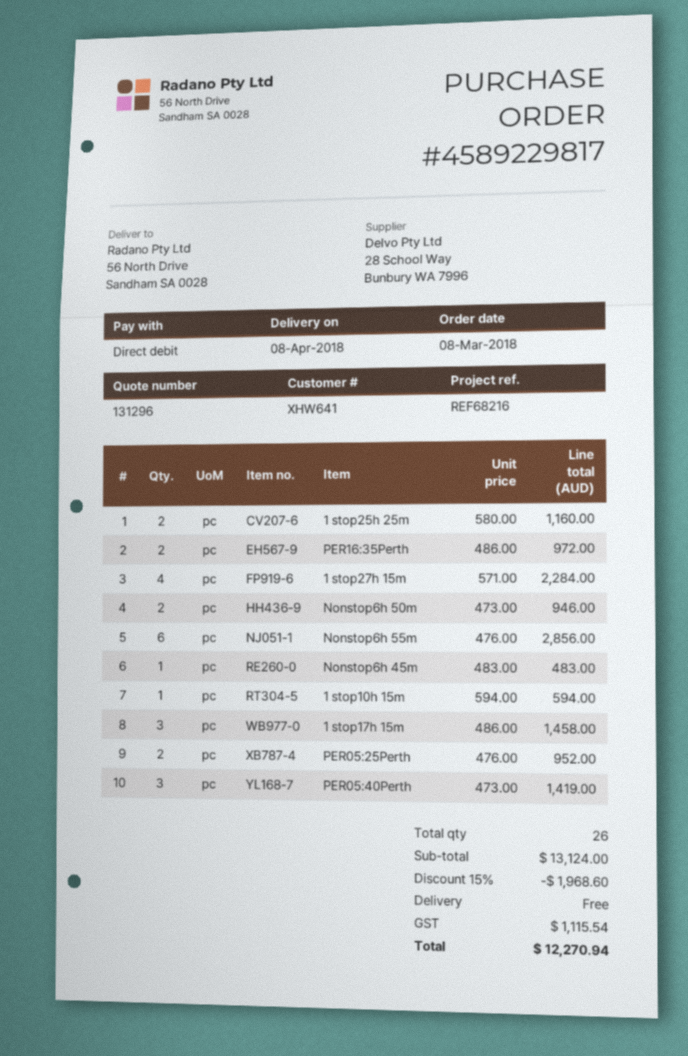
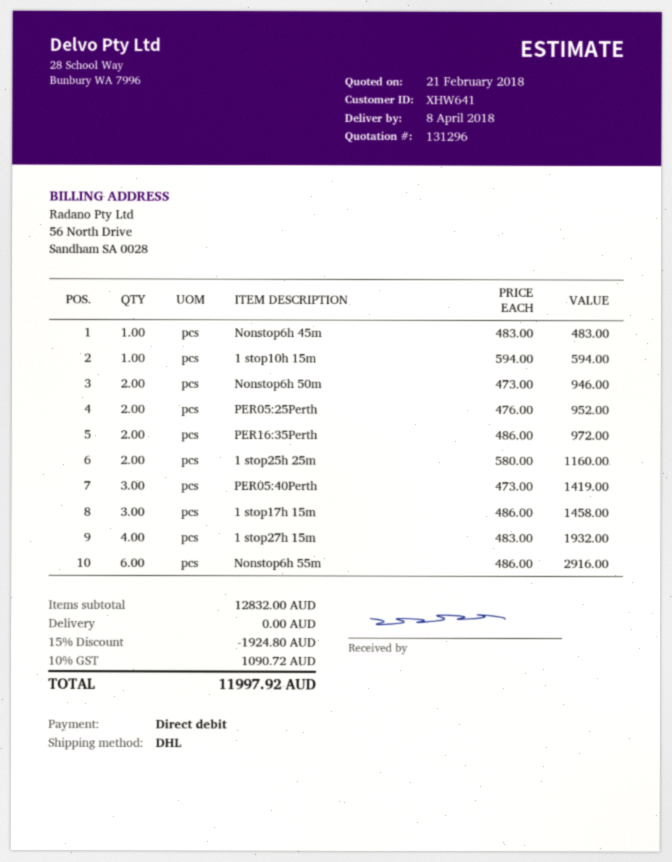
1 stop27h 15m: 4 x 571.00 = 2284.00 -> 4 x 483.00 = 1932.00
Nonstop6h 55m: 6 x 476.00 = 2856.00 -> 6 x 486.00 = 2916.00
subtotal: 13124.00 -> 12832.00
discount: 15% = 1968.60 -> 15% = 1924.80
tax: 1115.54 -> 1090.72
total: 12270.94 -> 11997.92

